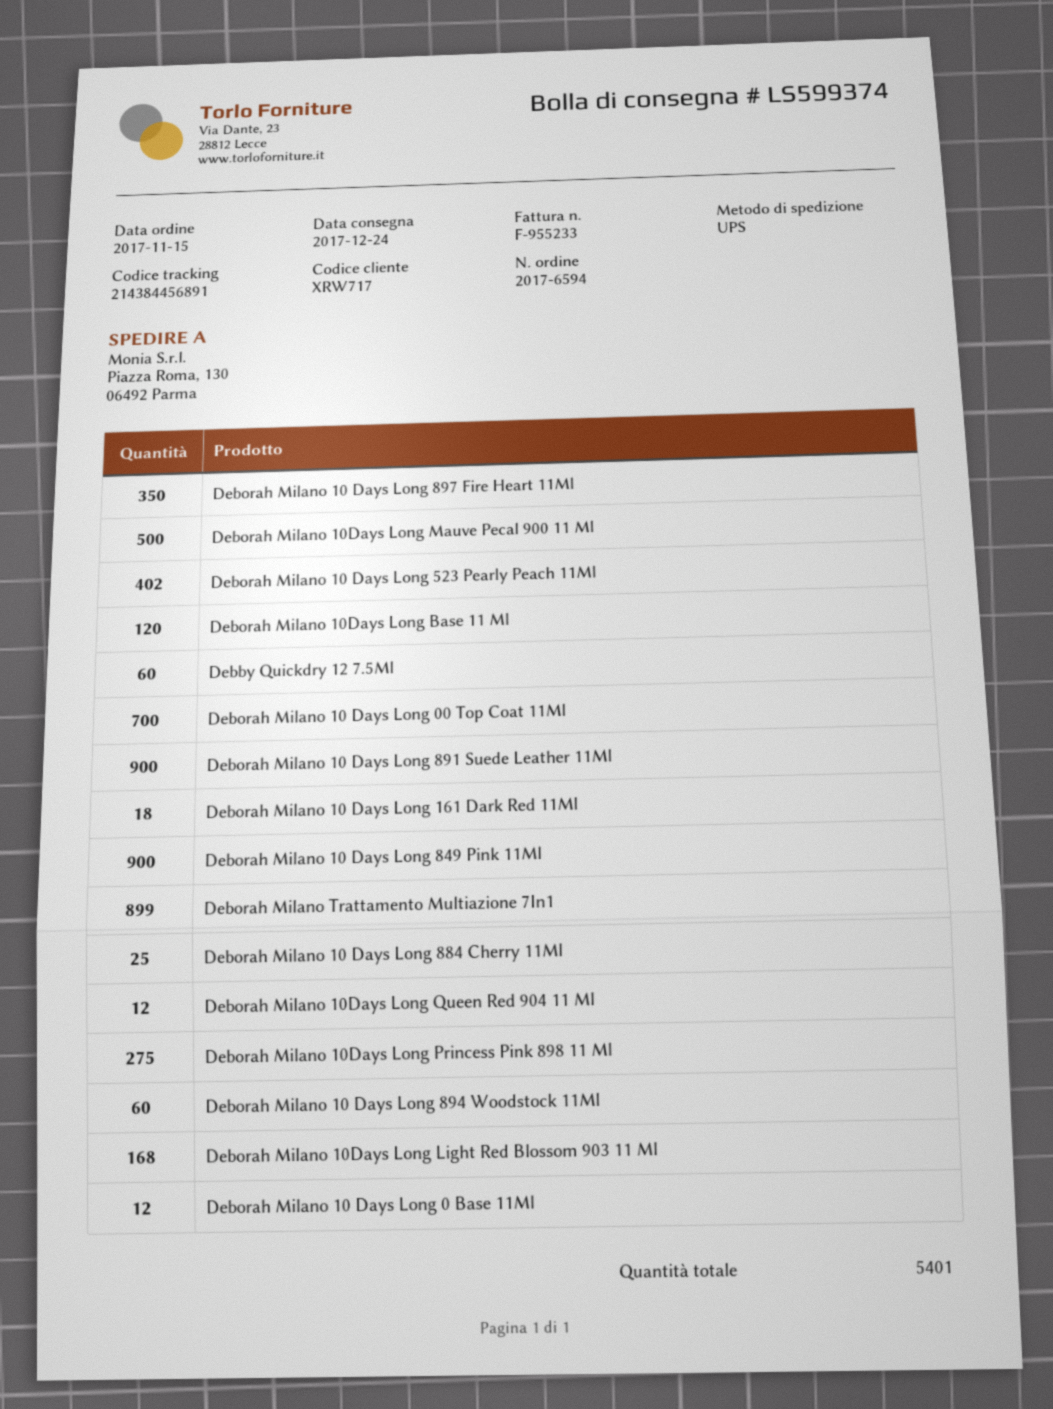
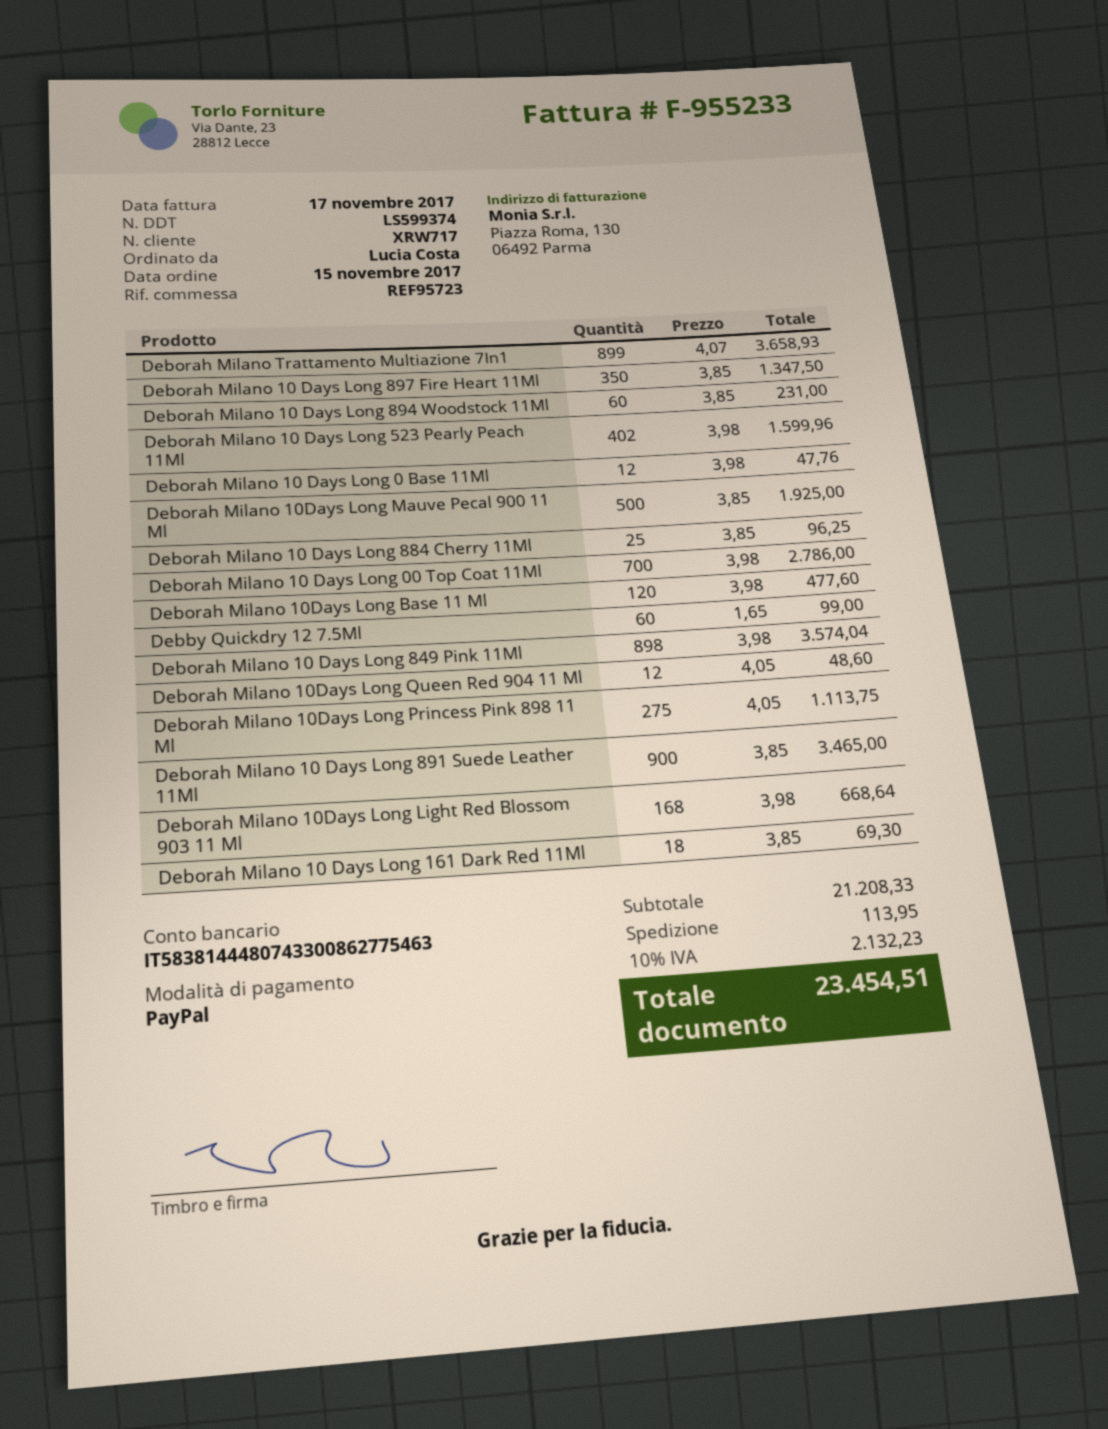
Deborah Milano 10 Days Long 849 Pink 11Ml: 900 -> 898

